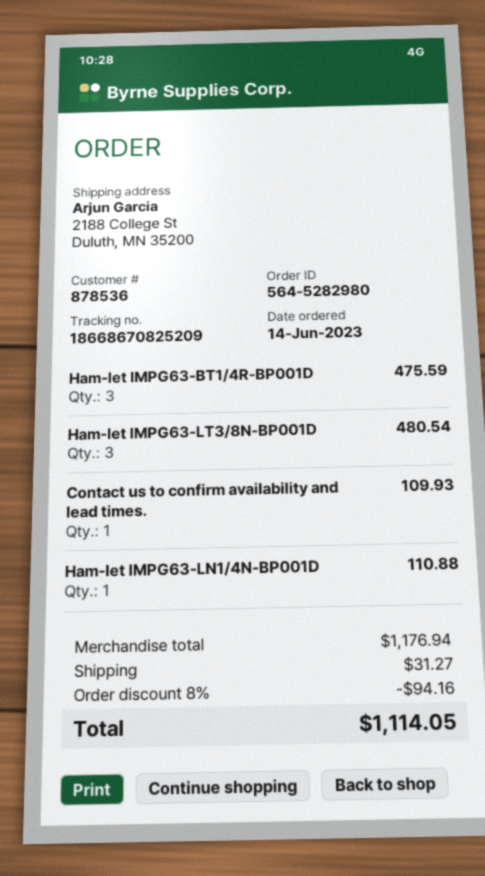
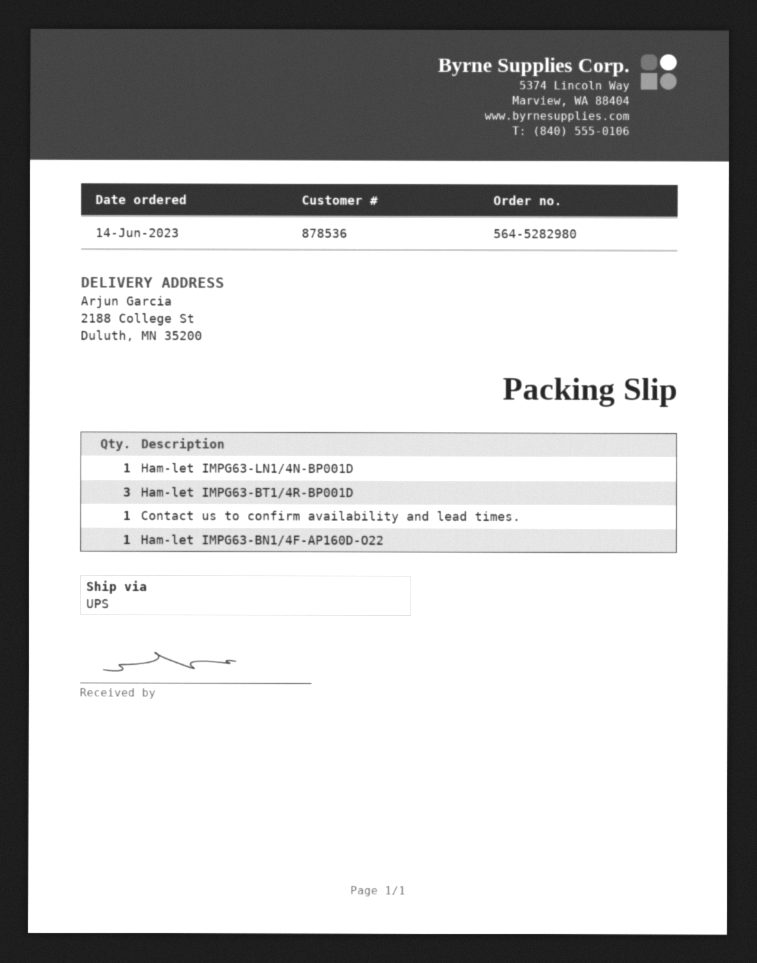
Ham-let IMPG63-LT3/8N-BP001D: 3 -> none
Ham-let IMPG63-BN1/4F-AP160D-O22: none -> 1

